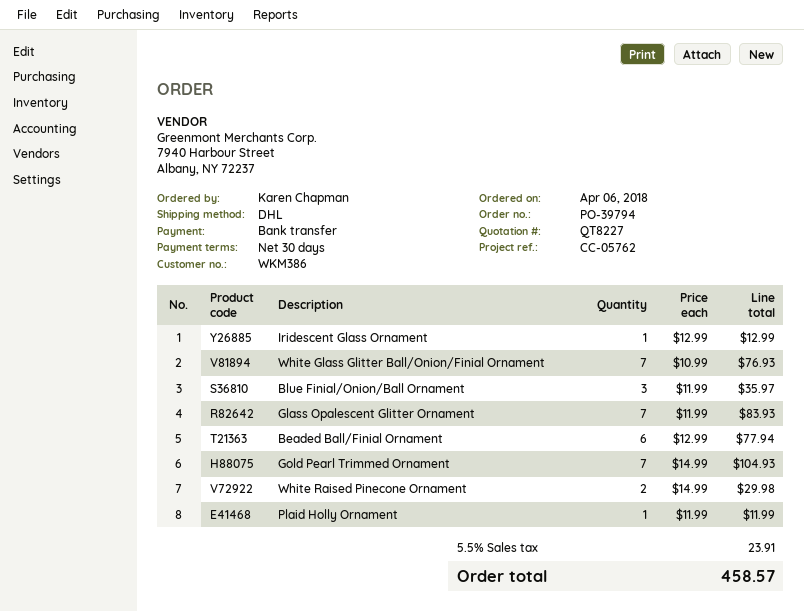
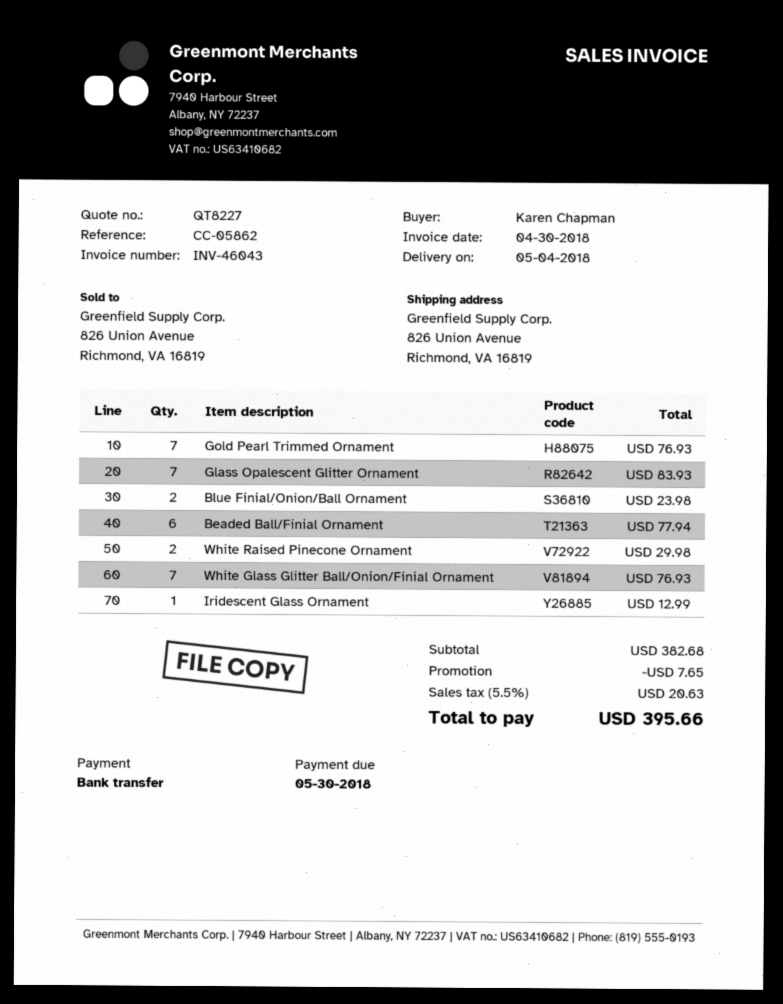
reference: CC-05762 -> CC-05862
Blue Finial/Onion/Ball Ornament: 3 for 35.97 -> 2 for 23.98
Gold Pearl Trimmed Ornament: 7 for 104.93 -> 7 for 76.93
Plaid Holly Ornament: 1 for 11.99 -> none
discount: none -> 7.65
tax: 5.5% = 23.91 -> 5.5% = 20.63
total: 458.57 -> 395.66

